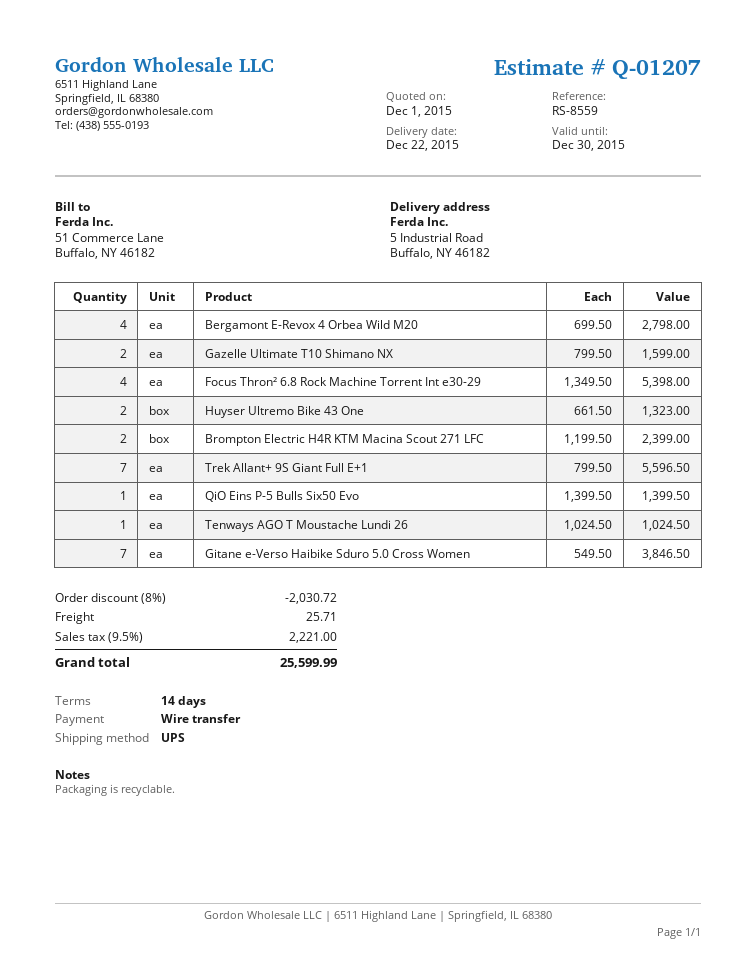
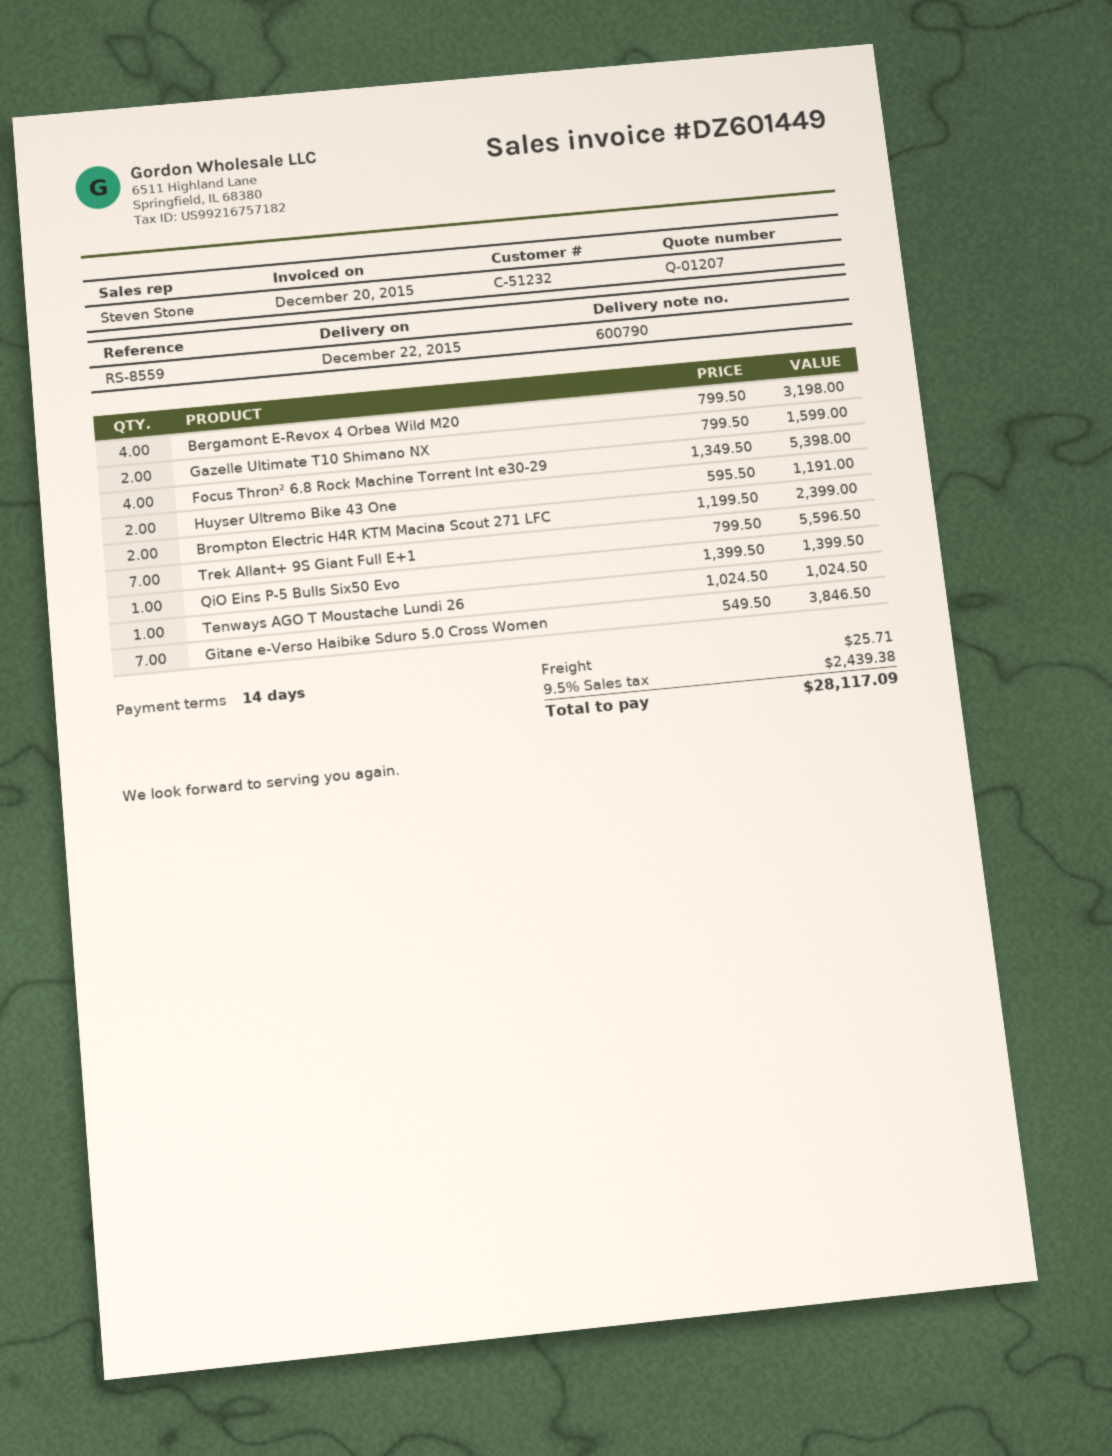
Bergamont E-Revox 4 Orbea Wild M20: 4 x 699.50 = 2798.00 -> 4 x 799.50 = 3198.00
Huyser Ultremo Bike 43 One: 2 x 661.50 = 1323.00 -> 2 x 595.50 = 1191.00
discount: 8% = 2030.72 -> none
tax: 9.5% = 2221.00 -> 9.5% = 2439.38
total: 25599.99 -> 28117.09

